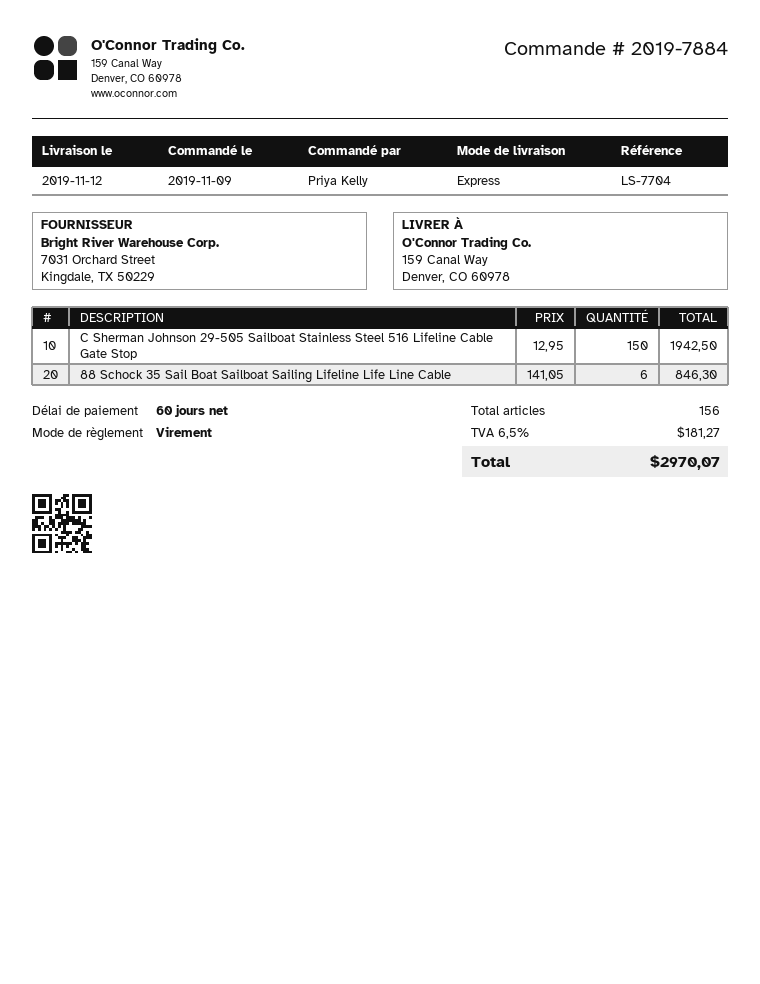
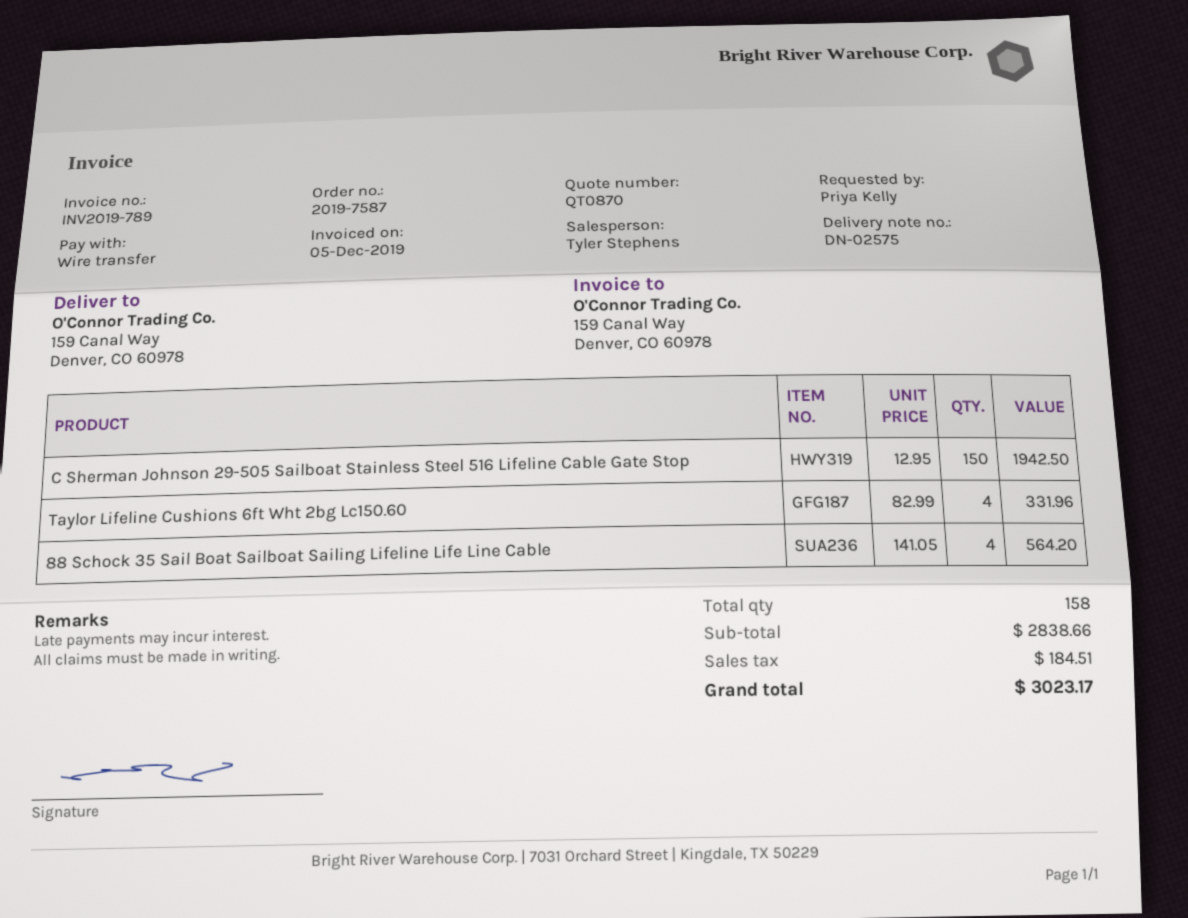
order number: 2019-7884 -> 2019-7587
88 Schock 35 Sail Boat Sailboat Sailing Lifeline Life Line Cable: 6 x 141.05 = 846.30 -> 4 x 141.05 = 564.20
Taylor Lifeline Cushions 6ft Wht 2bg Lc150.60: none -> 4 x 82.99 = 331.96
total quantity: 156 -> 158
tax: 181.27 -> 184.51
total: 2970.07 -> 3023.17

